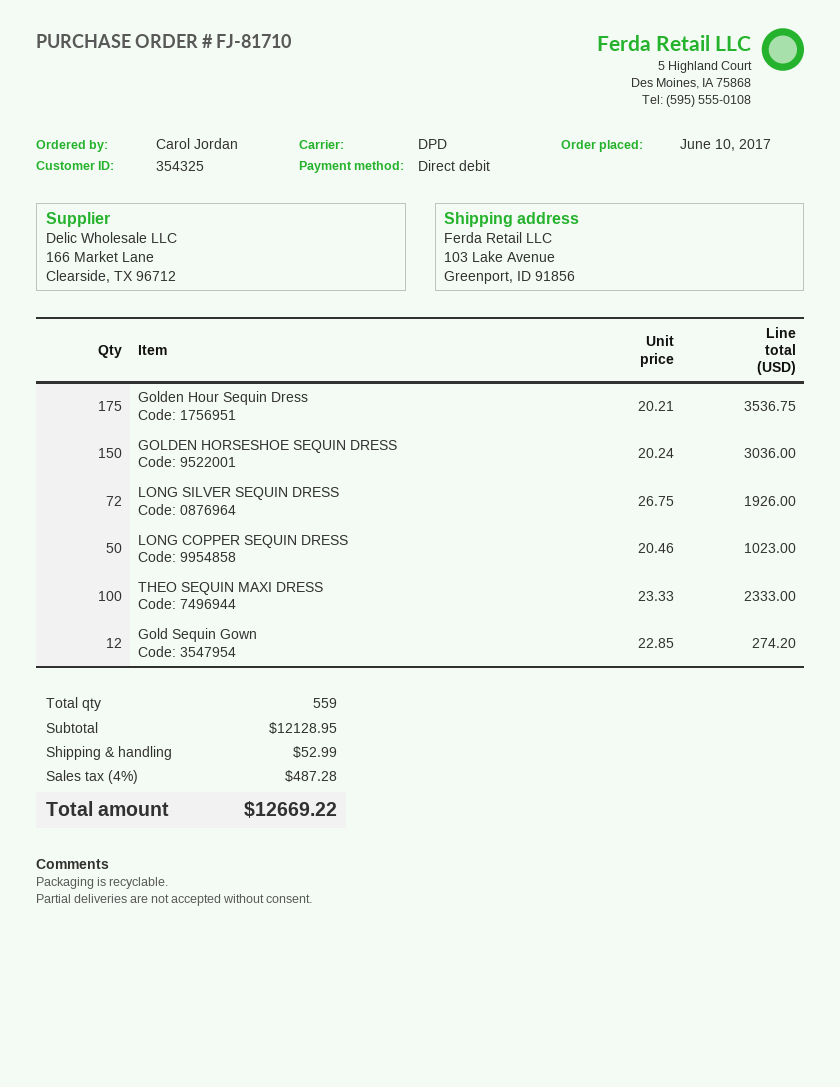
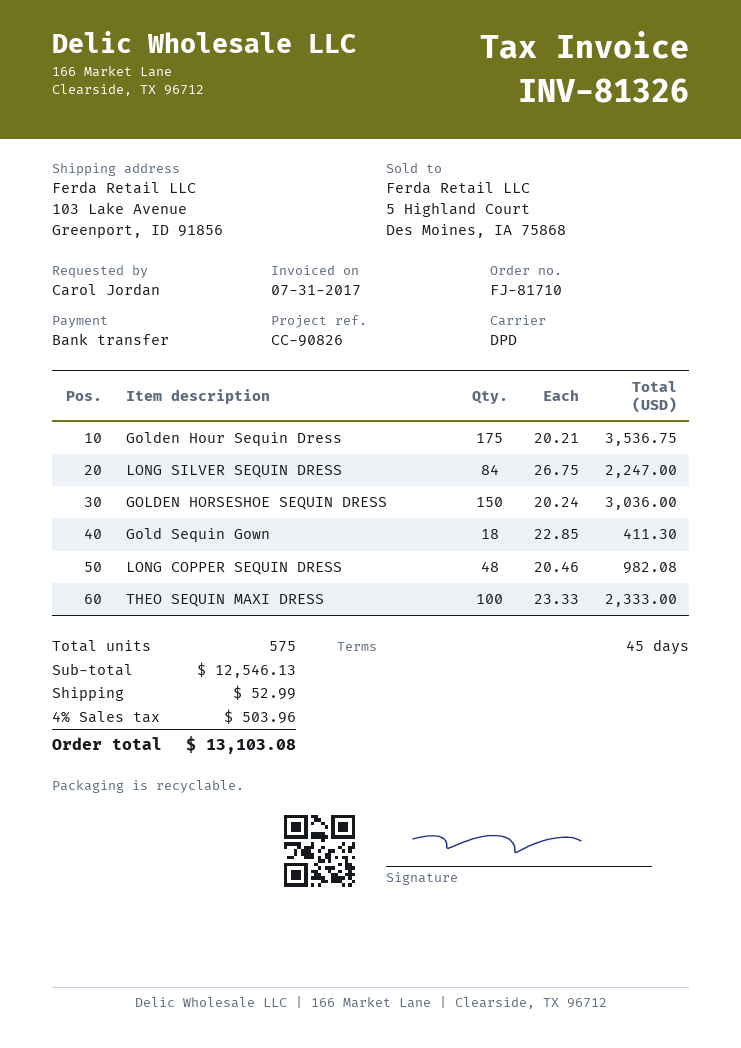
payment method: direct debit -> bank transfer
LONG SILVER SEQUIN DRESS: 72 x 26.75 = 1926.00 -> 84 x 26.75 = 2247.00
LONG COPPER SEQUIN DRESS: 50 x 20.46 = 1023.00 -> 48 x 20.46 = 982.08
Gold Sequin Gown: 12 x 22.85 = 274.20 -> 18 x 22.85 = 411.30
total quantity: 559 -> 575
subtotal: 12128.95 -> 12546.13
tax: 4% = 487.28 -> 4% = 503.96
total: 12669.22 -> 13103.08

